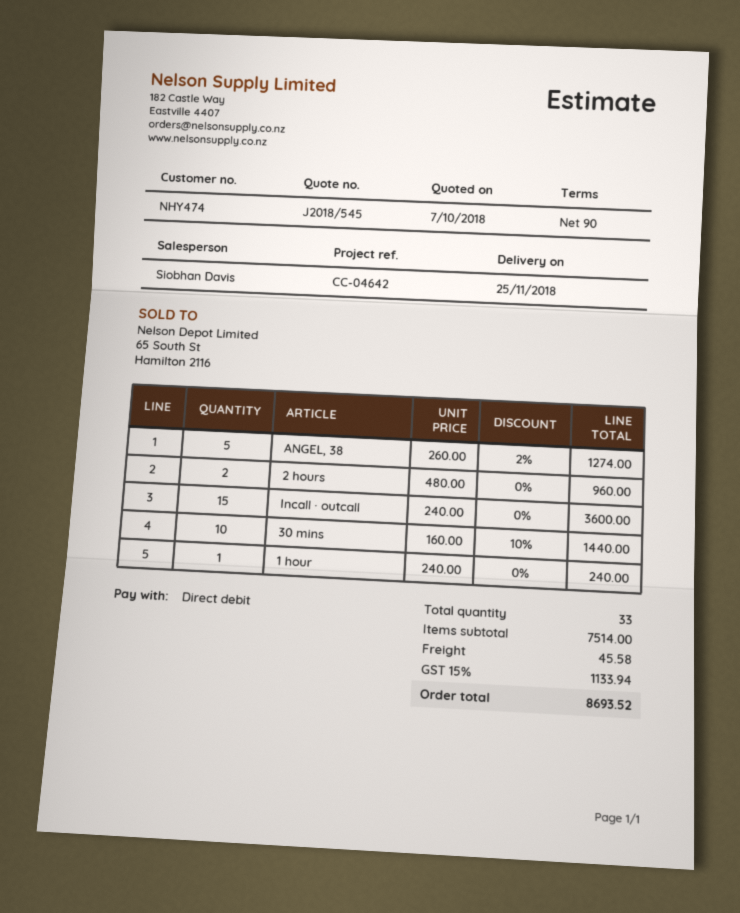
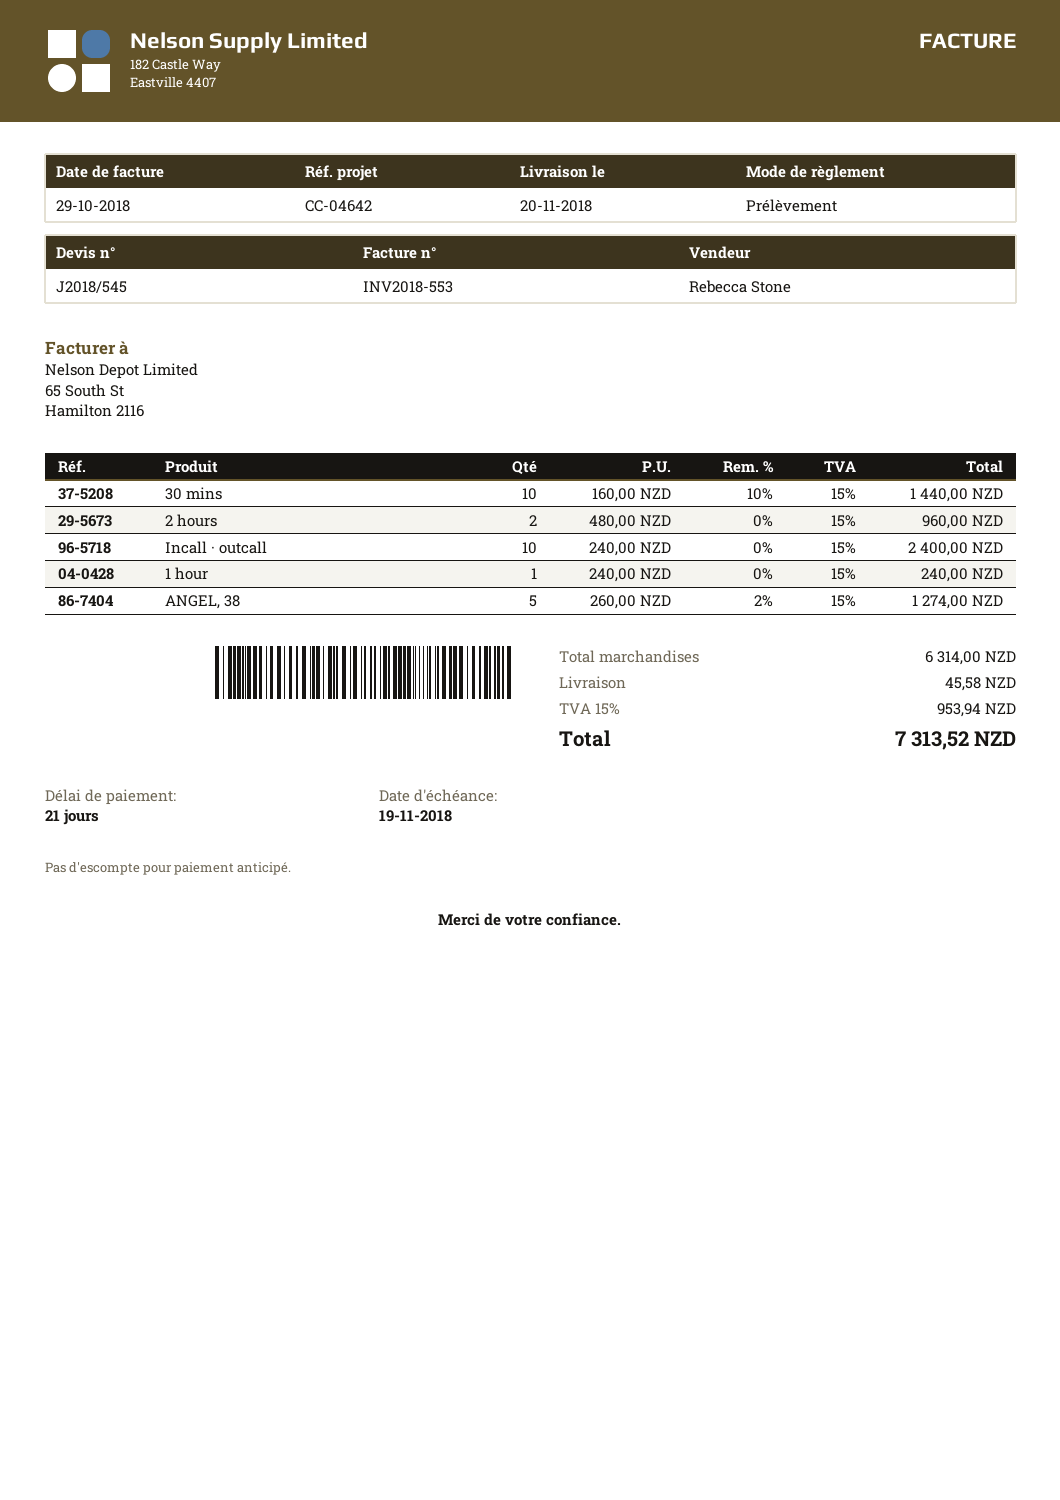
delivery date: 2018-11-25 -> 2018-11-20
payment terms: 90 days -> 21 days
sales rep: Siobhan Davis -> Rebecca Stone
Incall · outcall: 15 x 240.00 = 3600.00 -> 10 x 240.00 = 2400.00
subtotal: 7514.00 -> 6314.00
tax: 15% = 1133.94 -> 15% = 953.94
total: 8693.52 -> 7313.52

